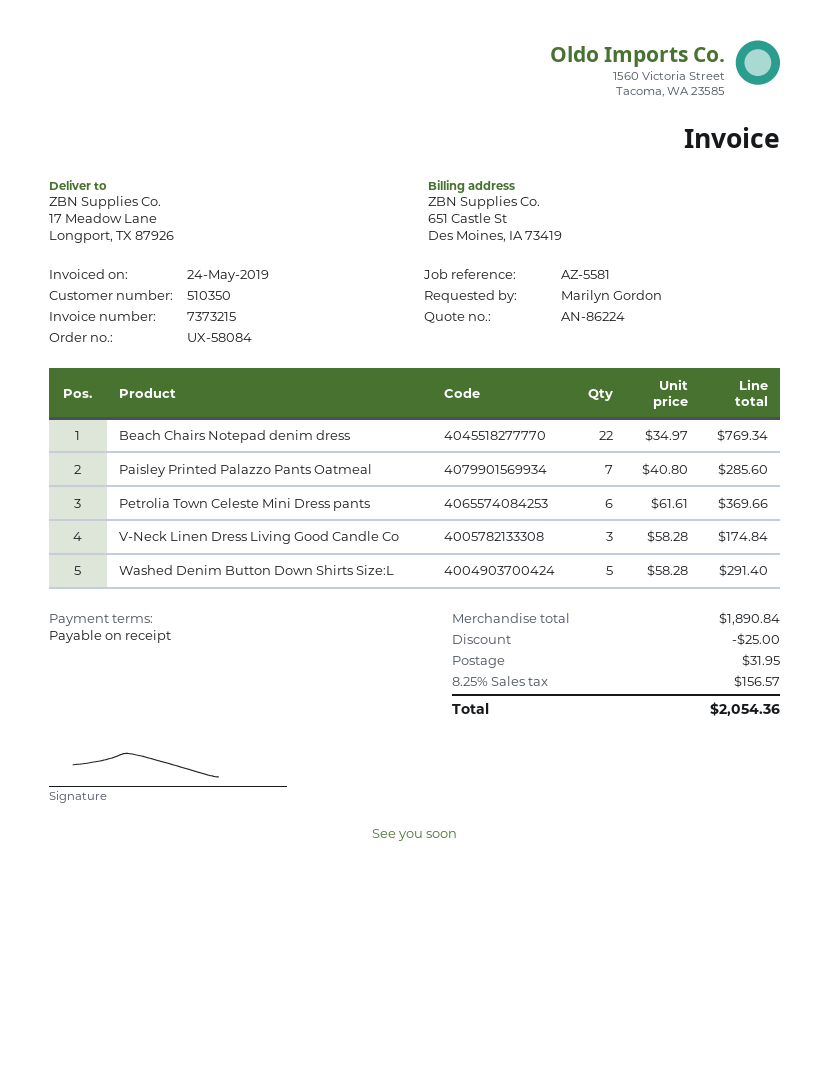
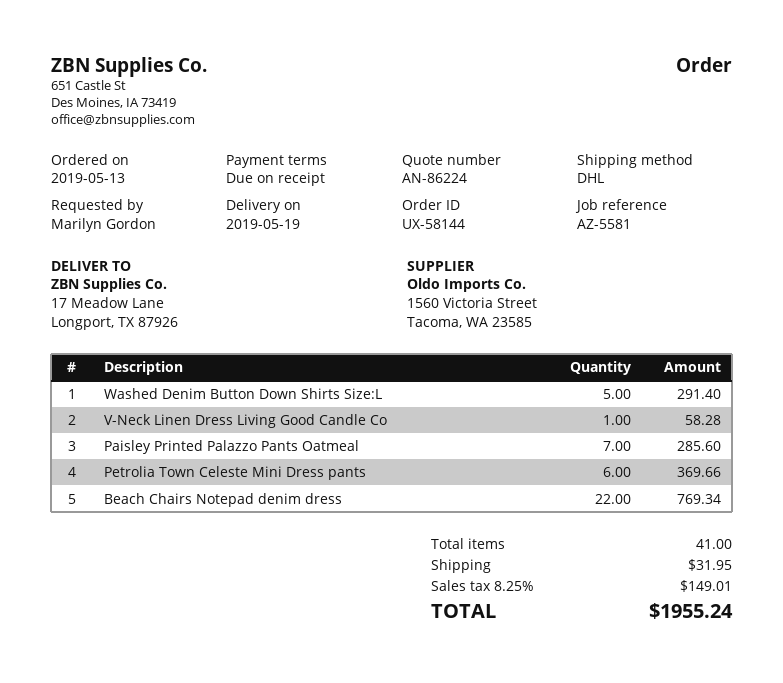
order number: UX-58084 -> UX-58144
V-Neck Linen Dress Living Good Candle Co: 3 for 174.84 -> 1 for 58.28
discount: 25.00 -> none
tax: 8.25% = 156.57 -> 8.25% = 149.01
total: 2054.36 -> 1955.24

